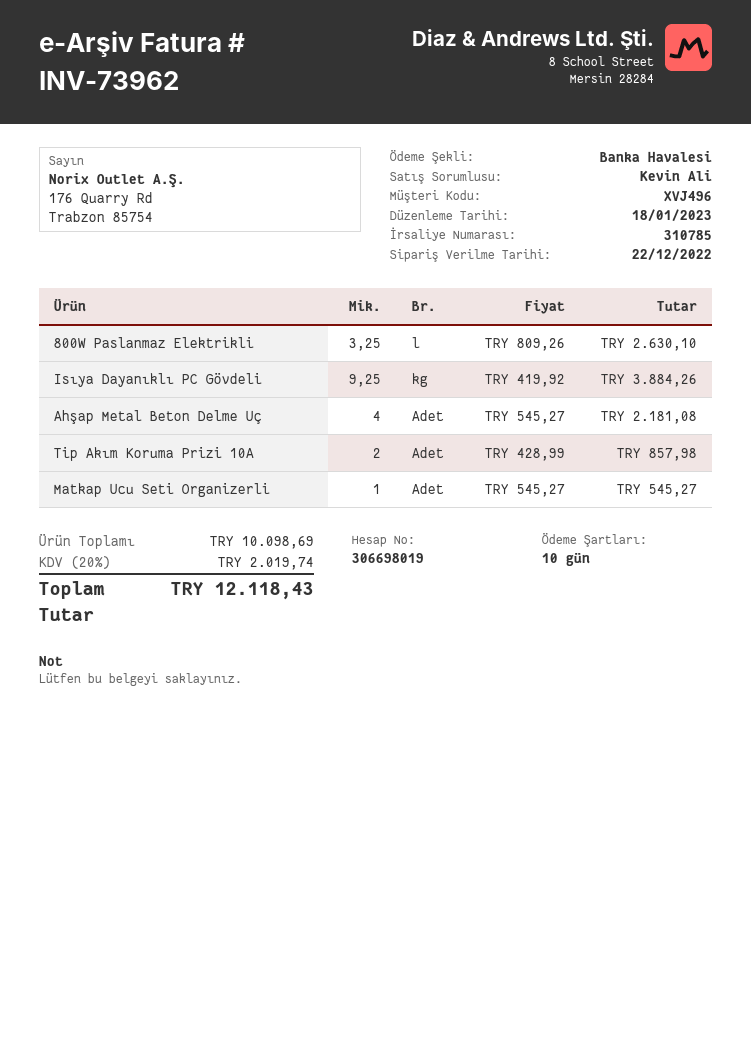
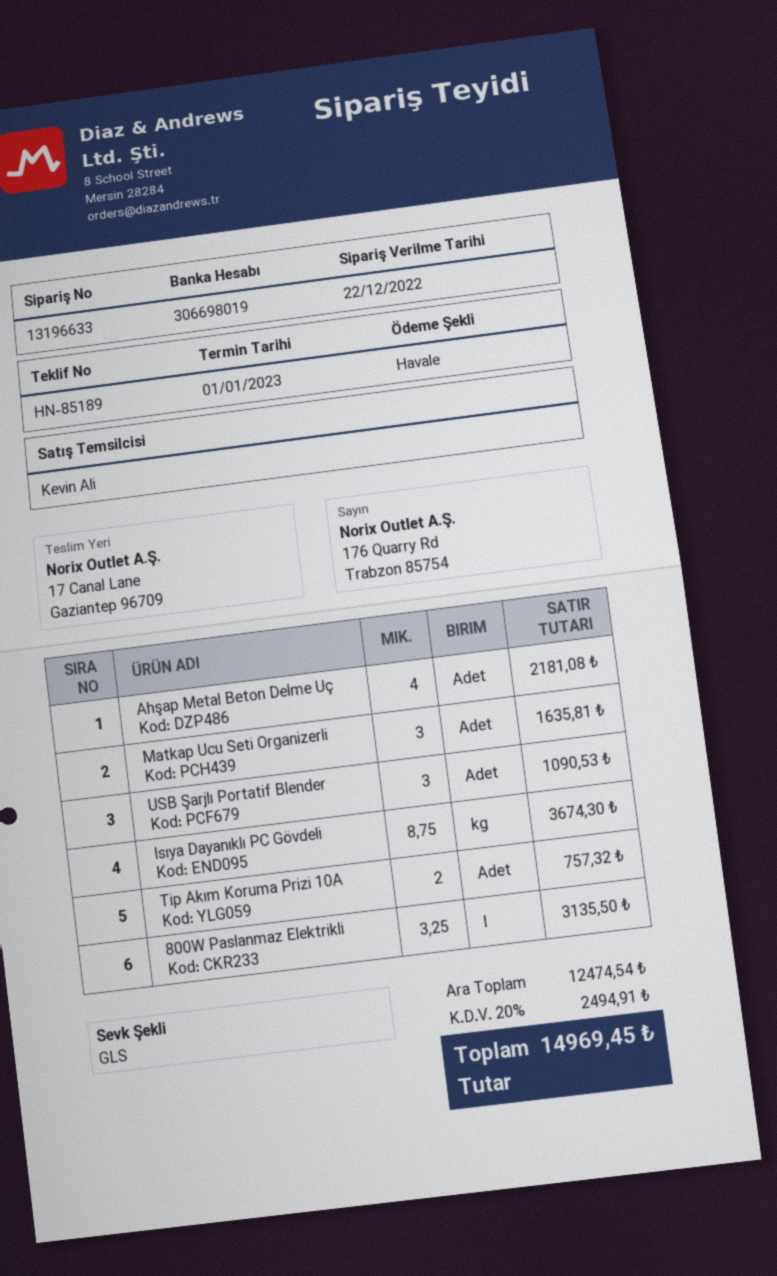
800W Paslanmaz Elektrikli: 3.25 for 2630.10 -> 3.25 for 3135.50
Isıya Dayanıklı PC Gövdeli: 9.25 for 3884.26 -> 8.75 for 3674.30
Tip Akım Koruma Prizi 10A: 2 for 857.98 -> 2 for 757.32
Matkap Ucu Seti Organizerli: 1 for 545.27 -> 3 for 1635.81
USB Şarjlı Portatif Blender: none -> 3 for 1090.53
subtotal: 10098.69 -> 12474.54
tax: 20% = 2019.74 -> 20% = 2494.91
total: 12118.43 -> 14969.45

